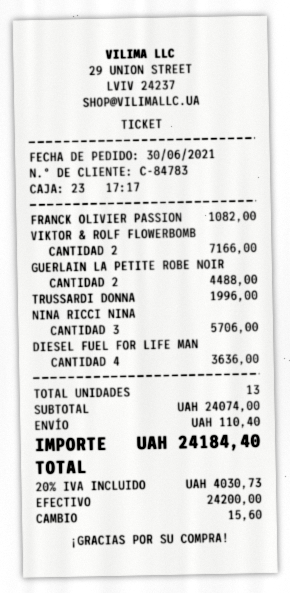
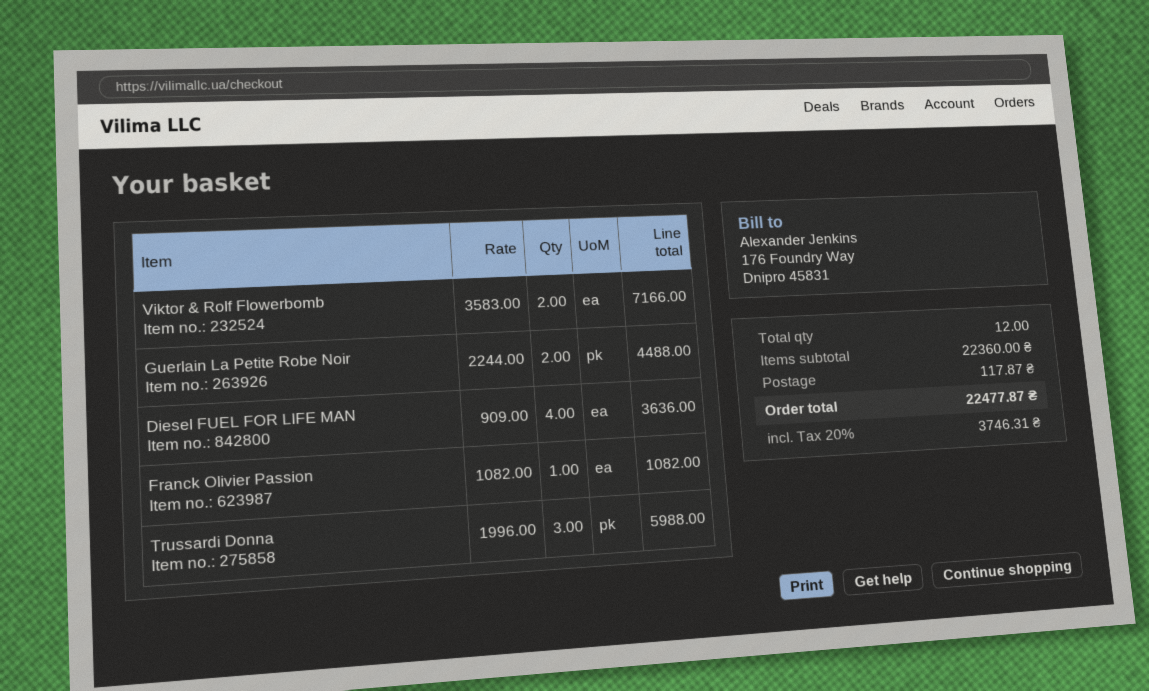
TRUSSARDI DONNA: 1 for 1996.00 -> 3 for 5988.00
NINA RICCI NINA: 3 for 5706.00 -> none
total quantity: 13 -> 12
subtotal: 24074.00 -> 22360.00
shipping: 110.40 -> 117.87
tax: 20% = 4030.73 -> 20% = 3746.31
total: 24184.40 -> 22477.87

